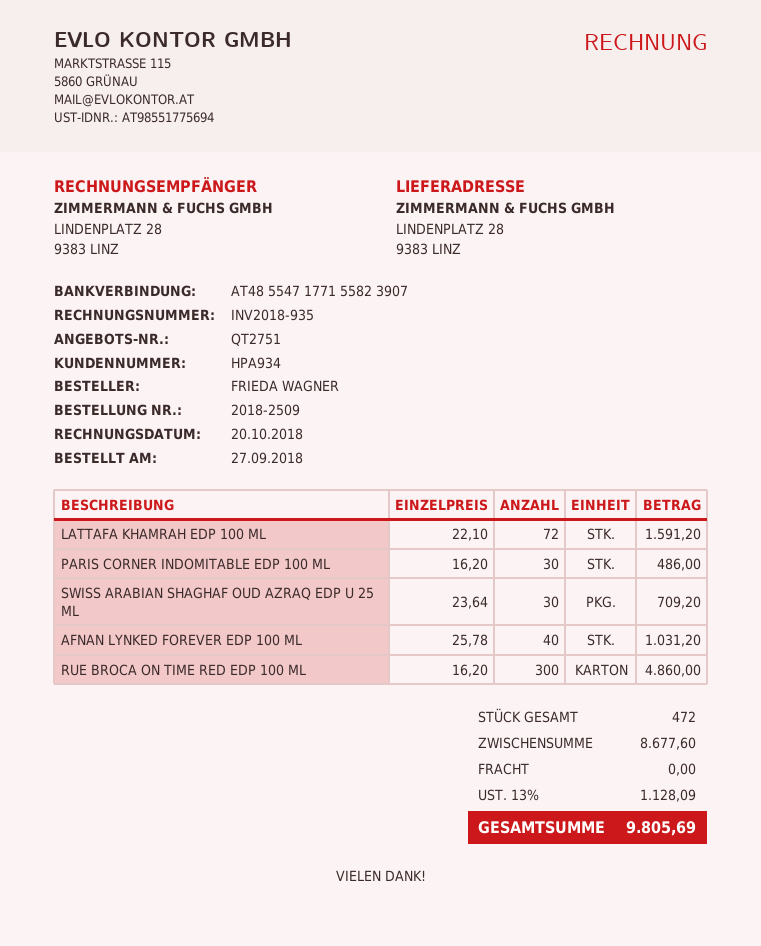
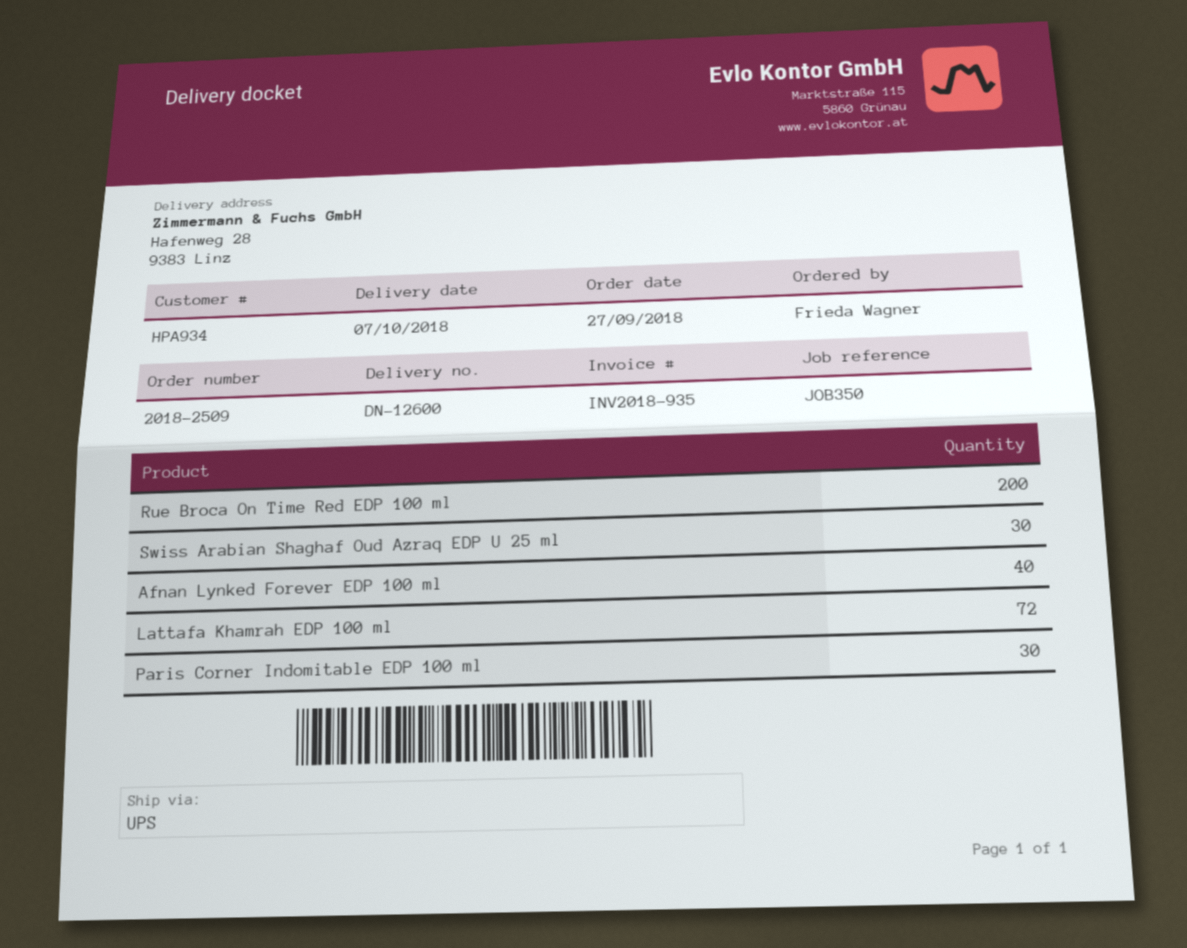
ship to: LINDENPLATZ 28, 9383 LINZ -> Hafenweg 28, 9383 Linz
RUE BROCA ON TIME RED EDP 100 ML: 300 -> 200

